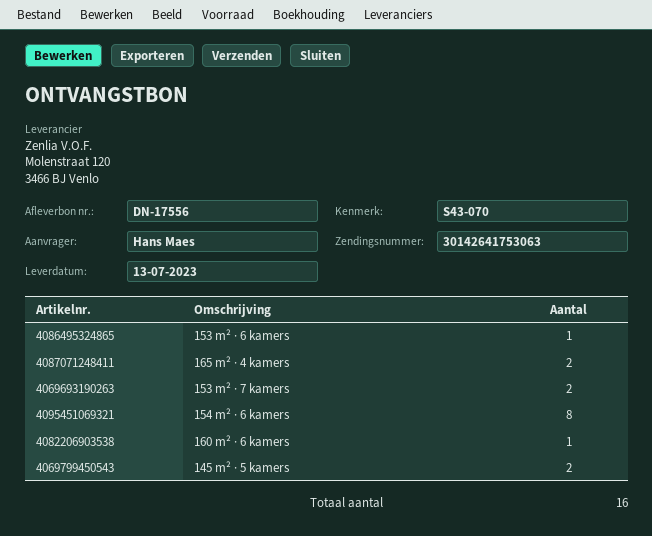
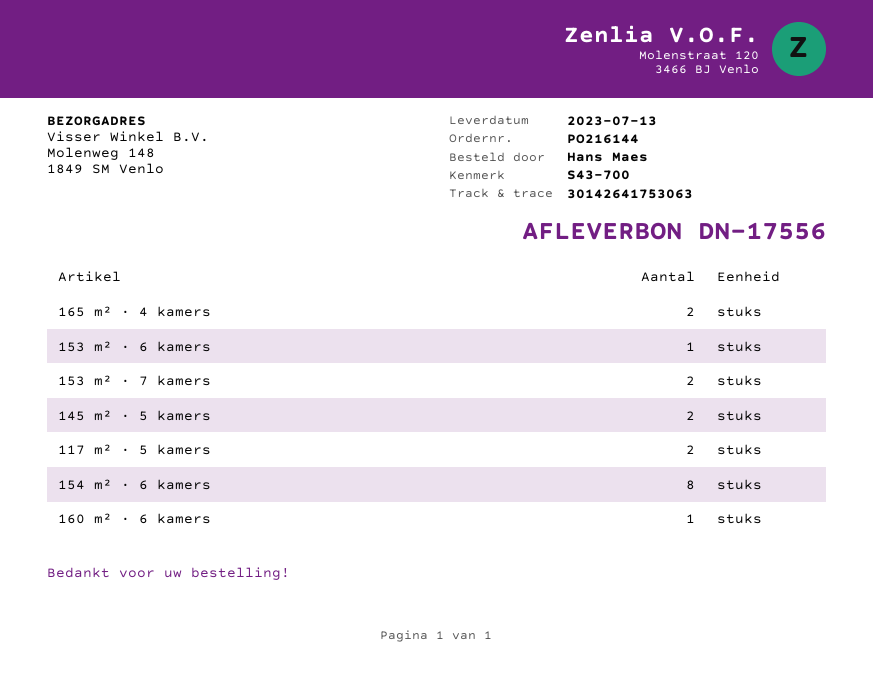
reference: S43-070 -> S43-700
117 m² · 5 kamers: none -> 2

